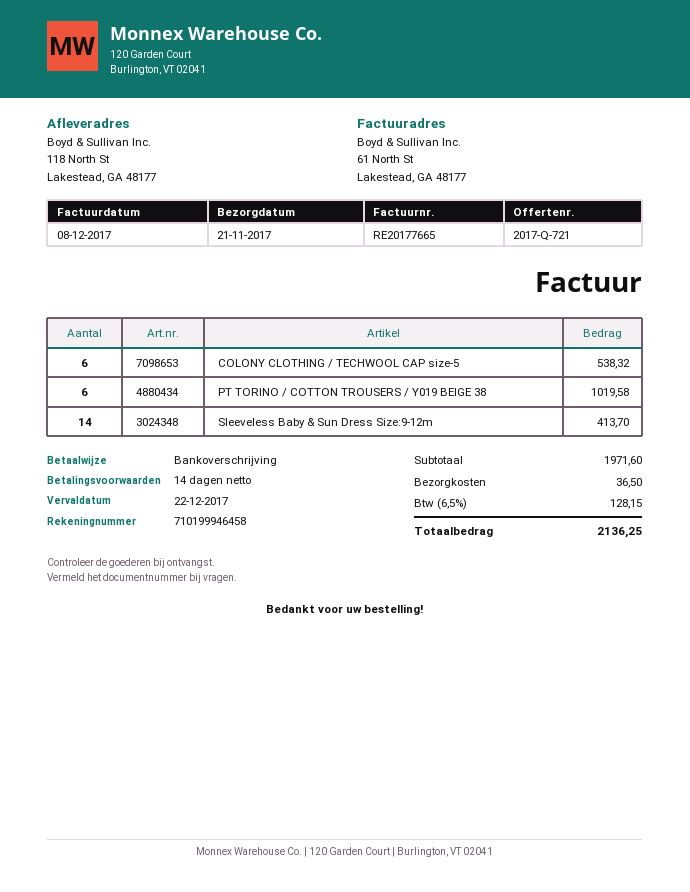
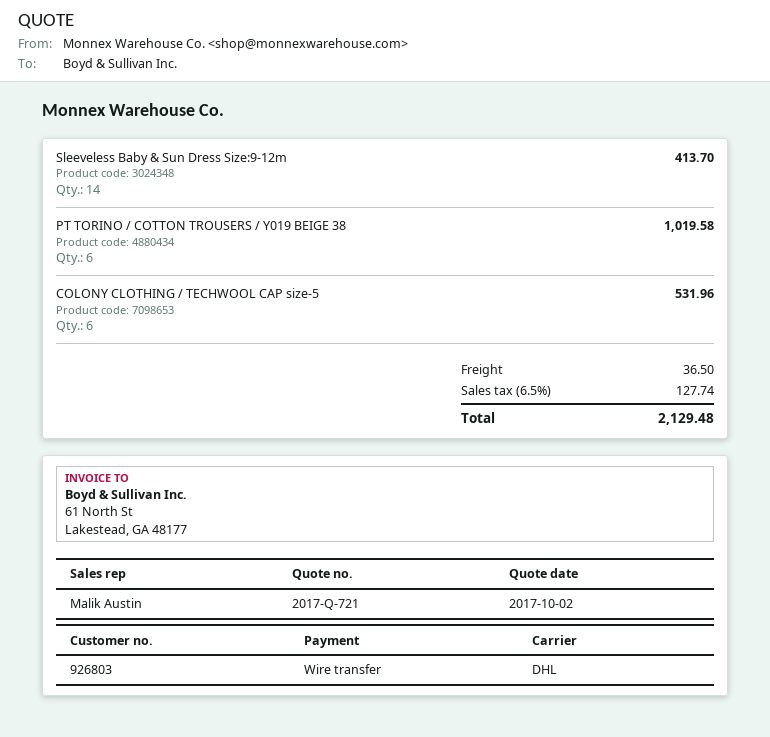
COLONY CLOTHING / TECHWOOL CAP size-5: 6 for 538.32 -> 6 for 531.96
tax: 6.5% = 128.15 -> 6.5% = 127.74
total: 2136.25 -> 2129.48

